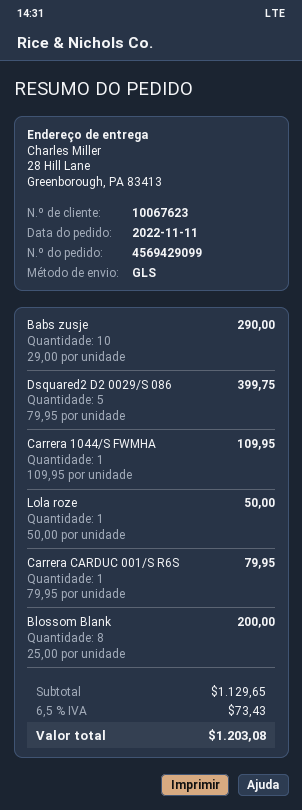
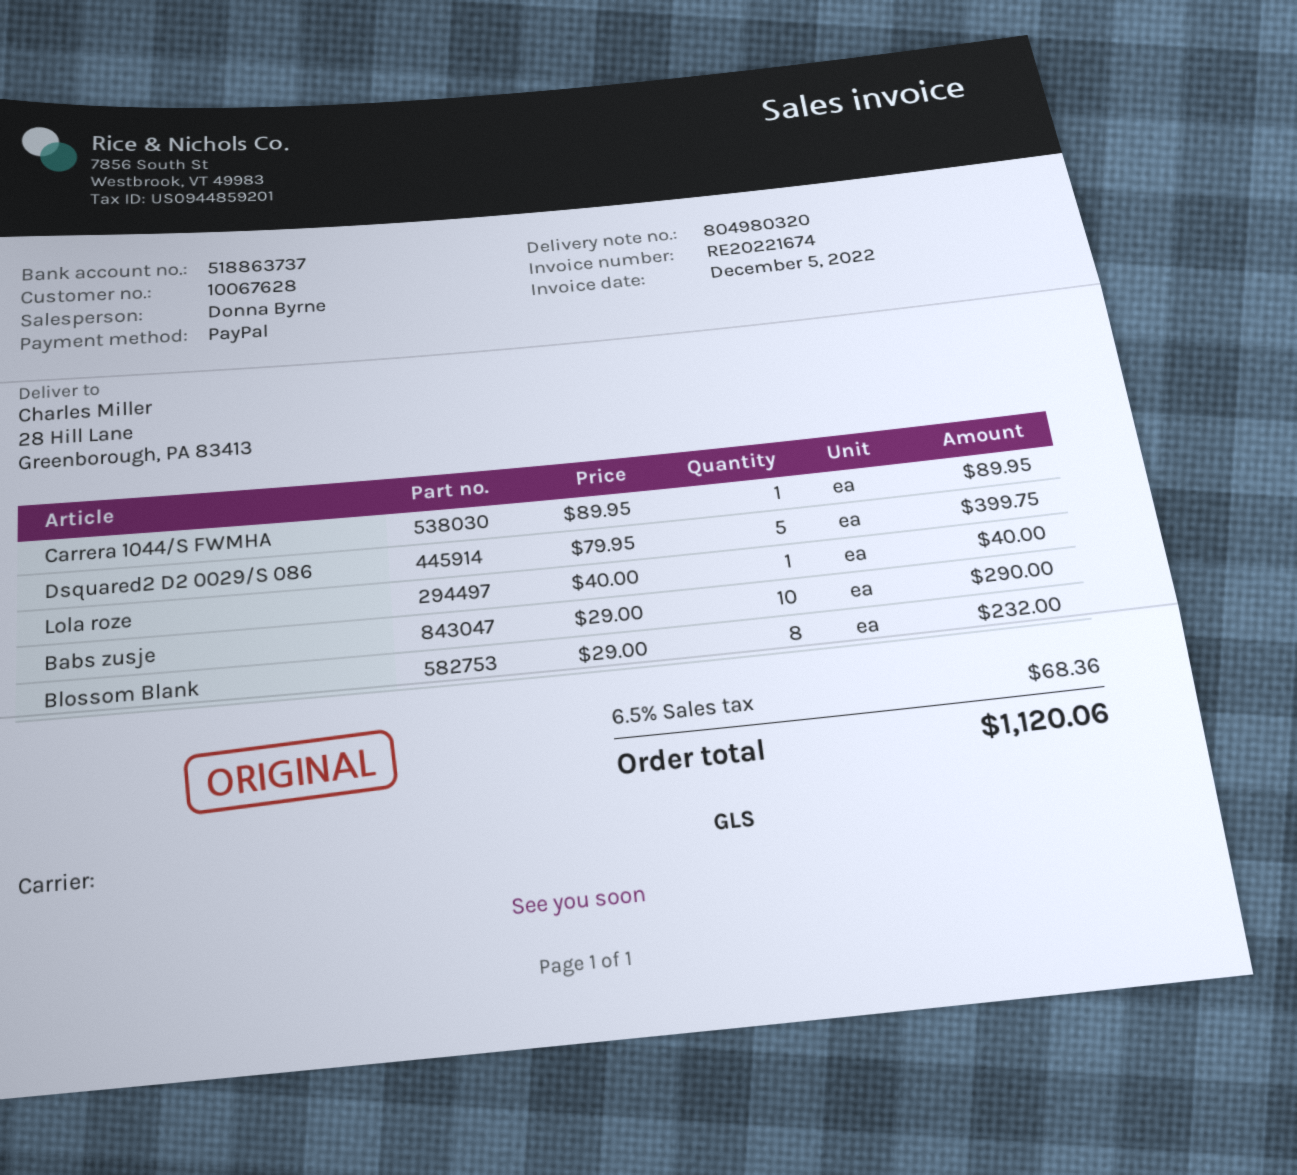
customer number: 10067623 -> 10067628
Carrera 1044/S FWMHA: 1 x 109.95 = 109.95 -> 1 x 89.95 = 89.95
Lola roze: 1 x 50.00 = 50.00 -> 1 x 40.00 = 40.00
Carrera CARDUC 001/S R6S: 1 x 79.95 = 79.95 -> none
Blossom Blank: 8 x 25.00 = 200.00 -> 8 x 29.00 = 232.00
tax: 6.5% = 73.43 -> 6.5% = 68.36
total: 1203.08 -> 1120.06

